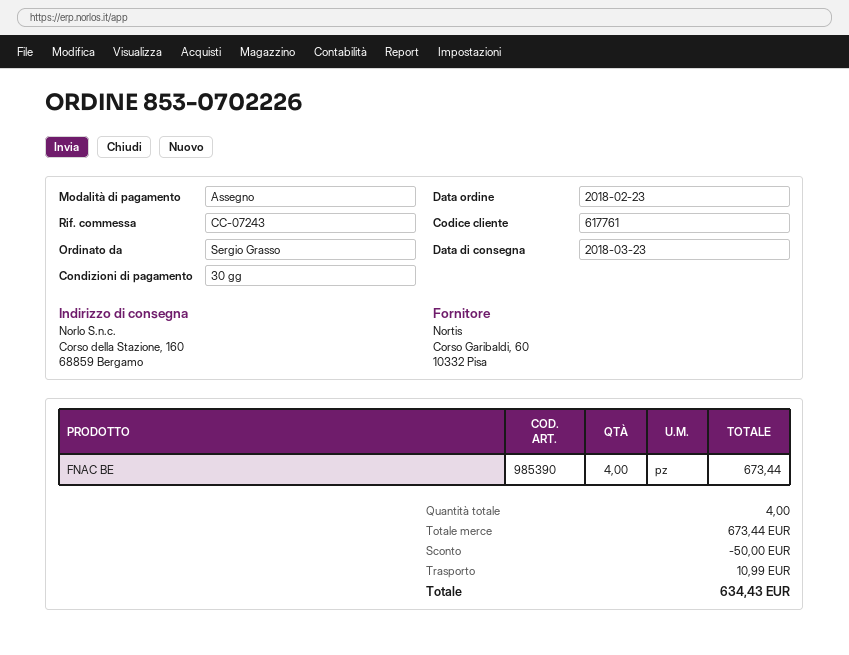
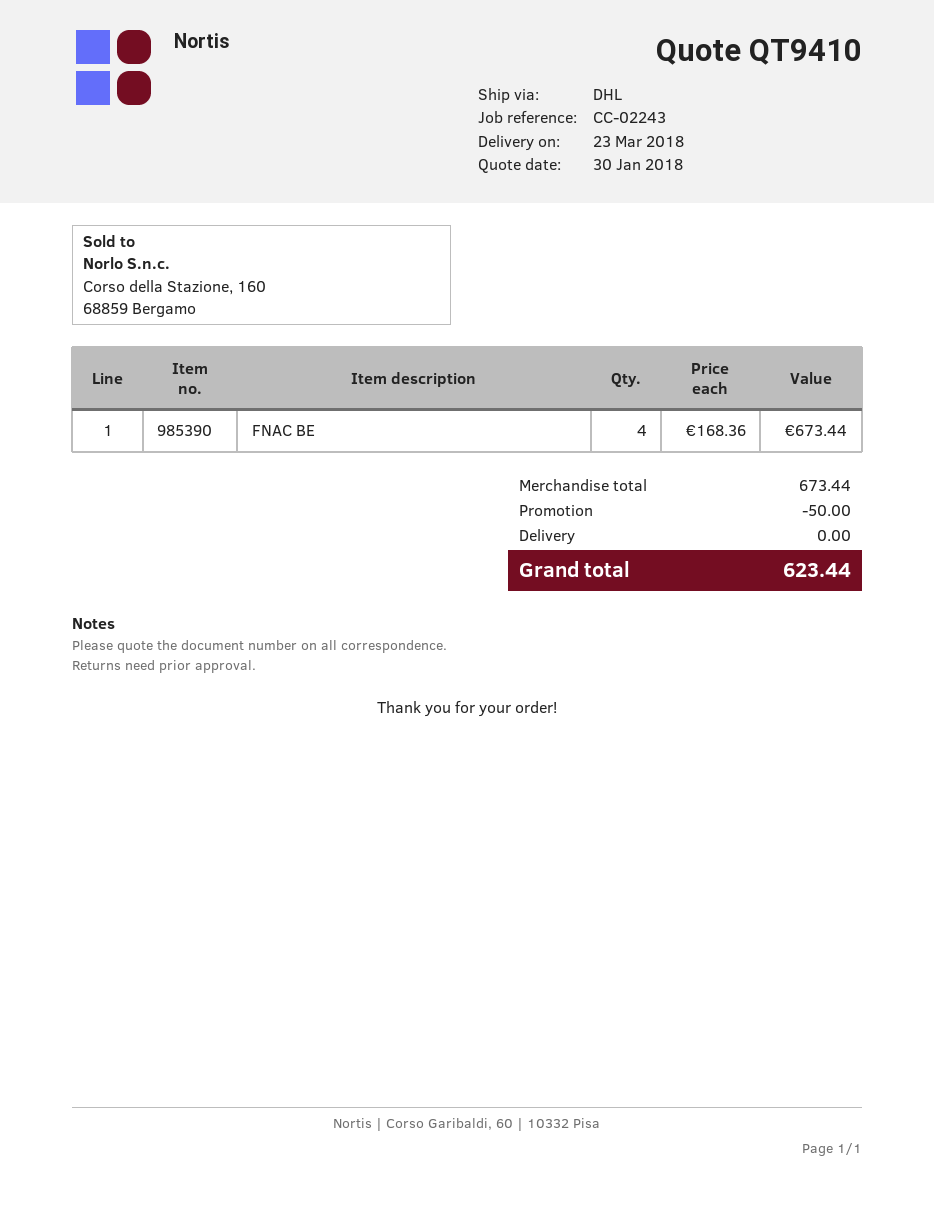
reference: CC-07243 -> CC-02243
shipping: 10.99 -> 0.00
total: 634.43 -> 623.44

